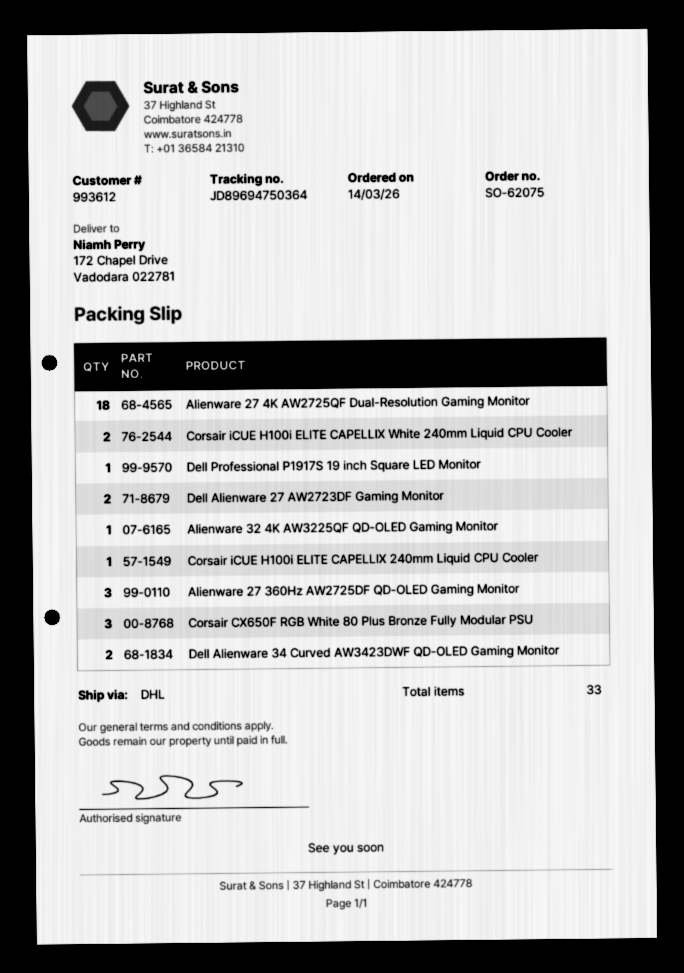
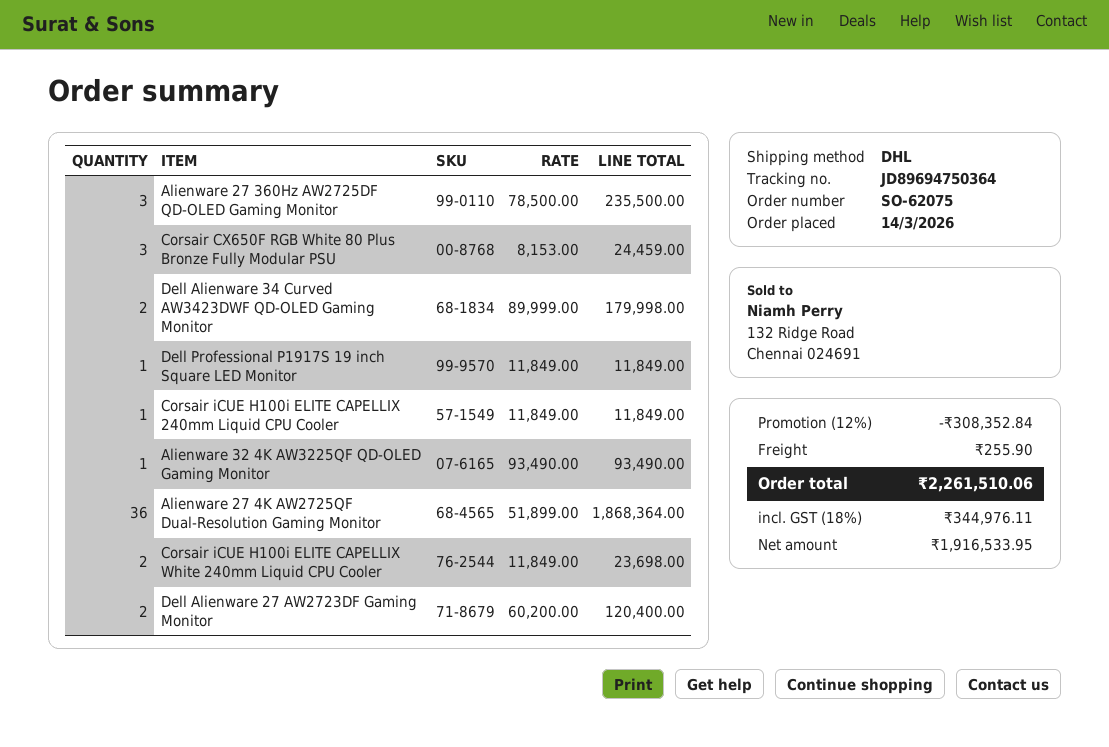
Alienware 27 4K AW2725QF Dual-Resolution Gaming Monitor: 18 -> 36

